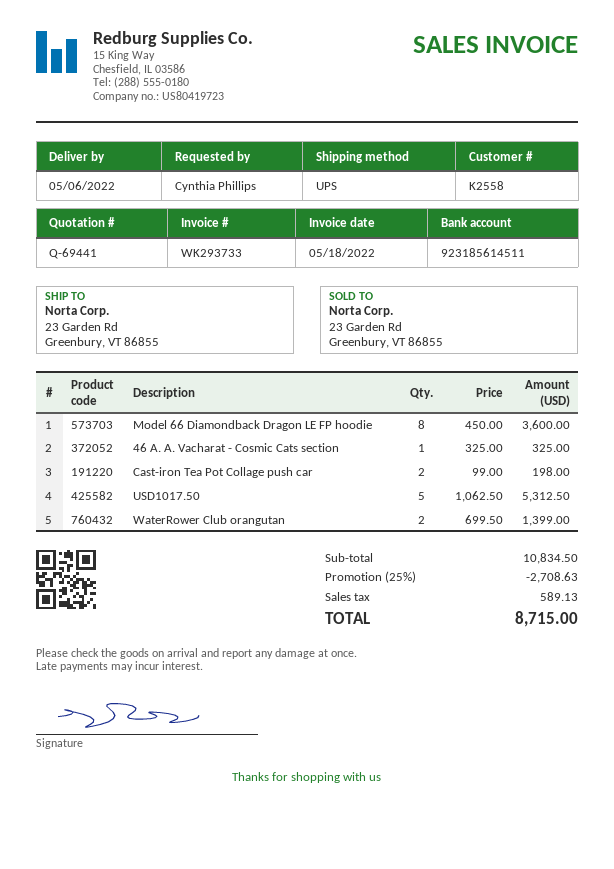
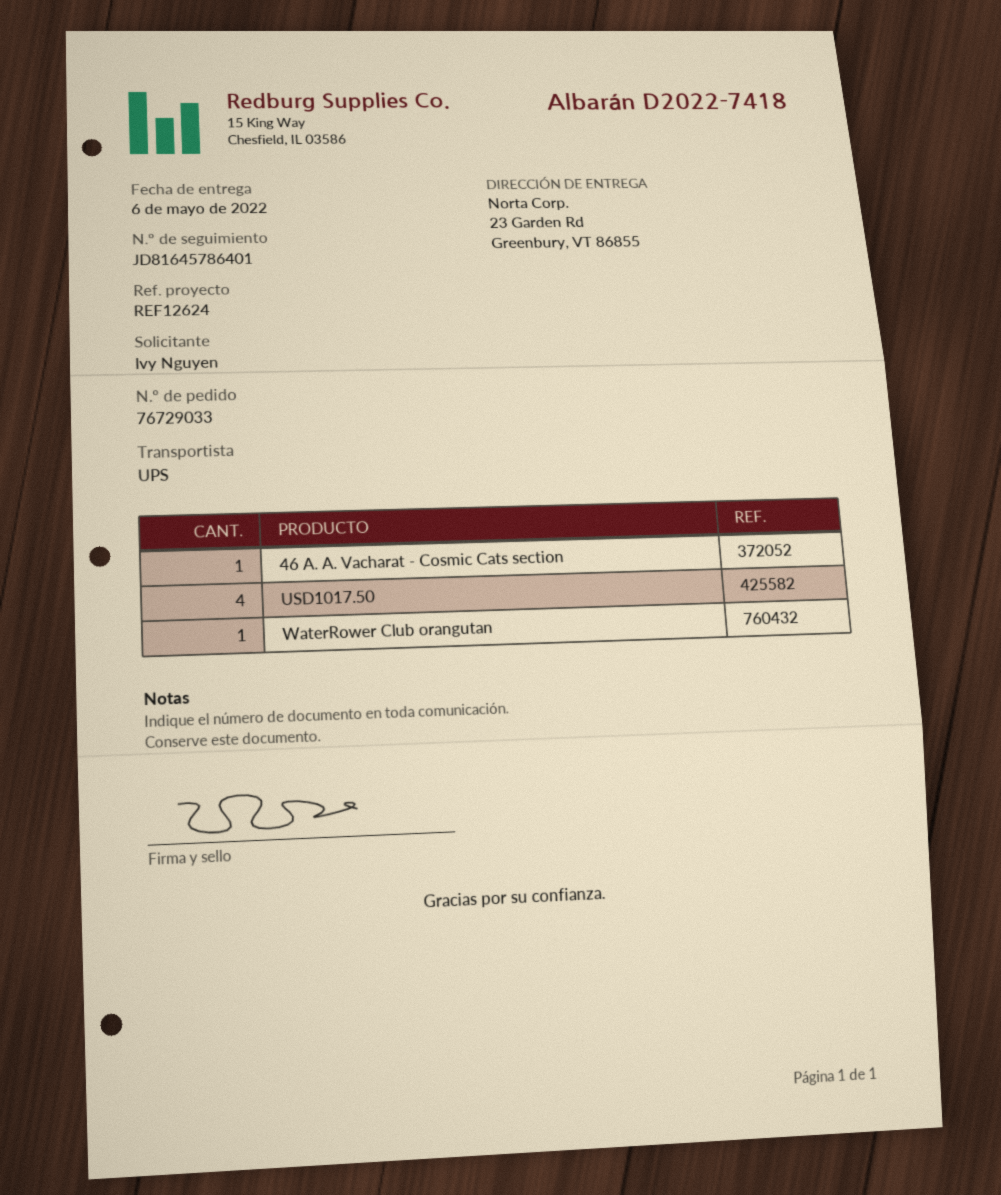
ordered by: Cynthia Phillips -> Ivy Nguyen
Model 66 Diamondback Dragon LE FP hoodie: 8 -> none
Cast-iron Tea Pot Collage push car: 2 -> none
USD1017.50: 5 -> 4
WaterRower Club orangutan: 2 -> 1

